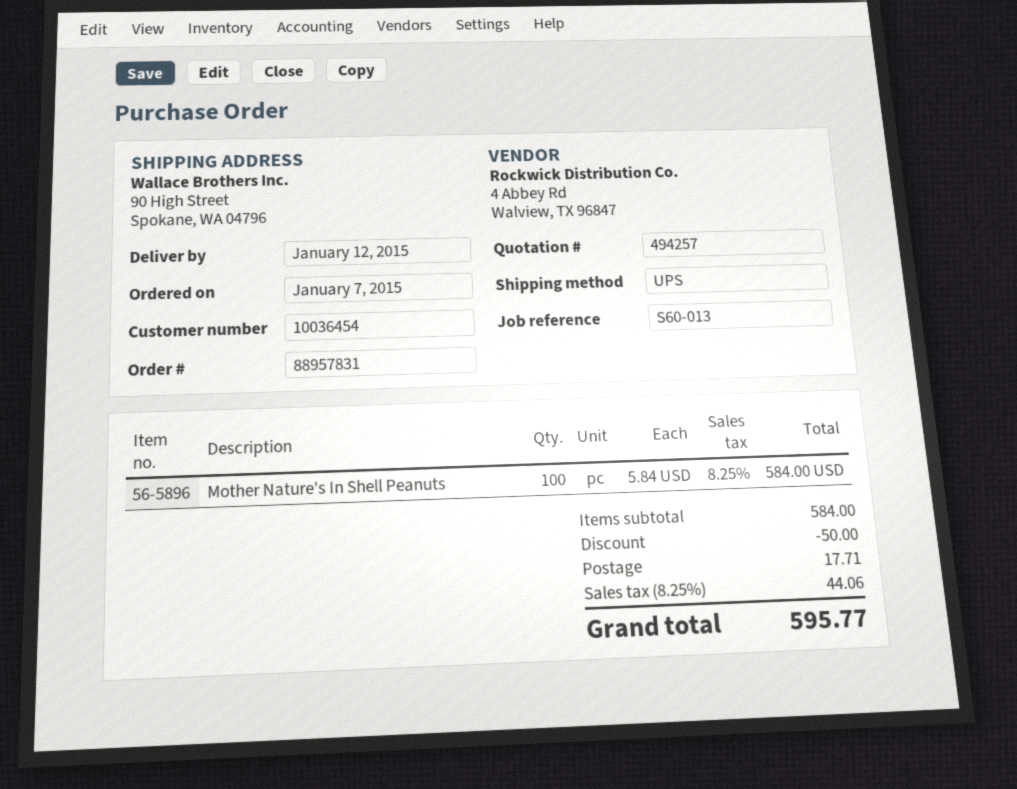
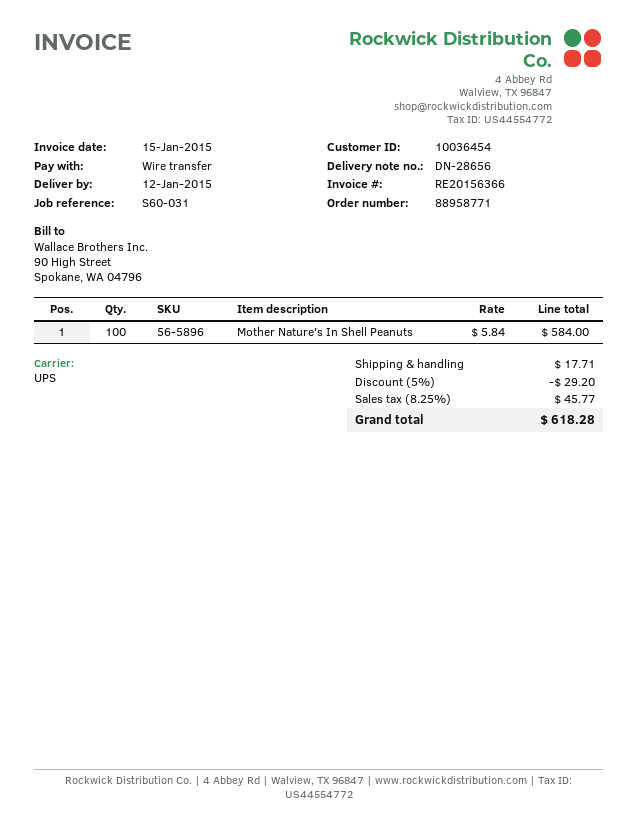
order number: 88957831 -> 88958771
reference: S60-013 -> S60-031
discount: 50.00 -> 29.20
tax: 8.25% = 44.06 -> 8.25% = 45.77
total: 595.77 -> 618.28

